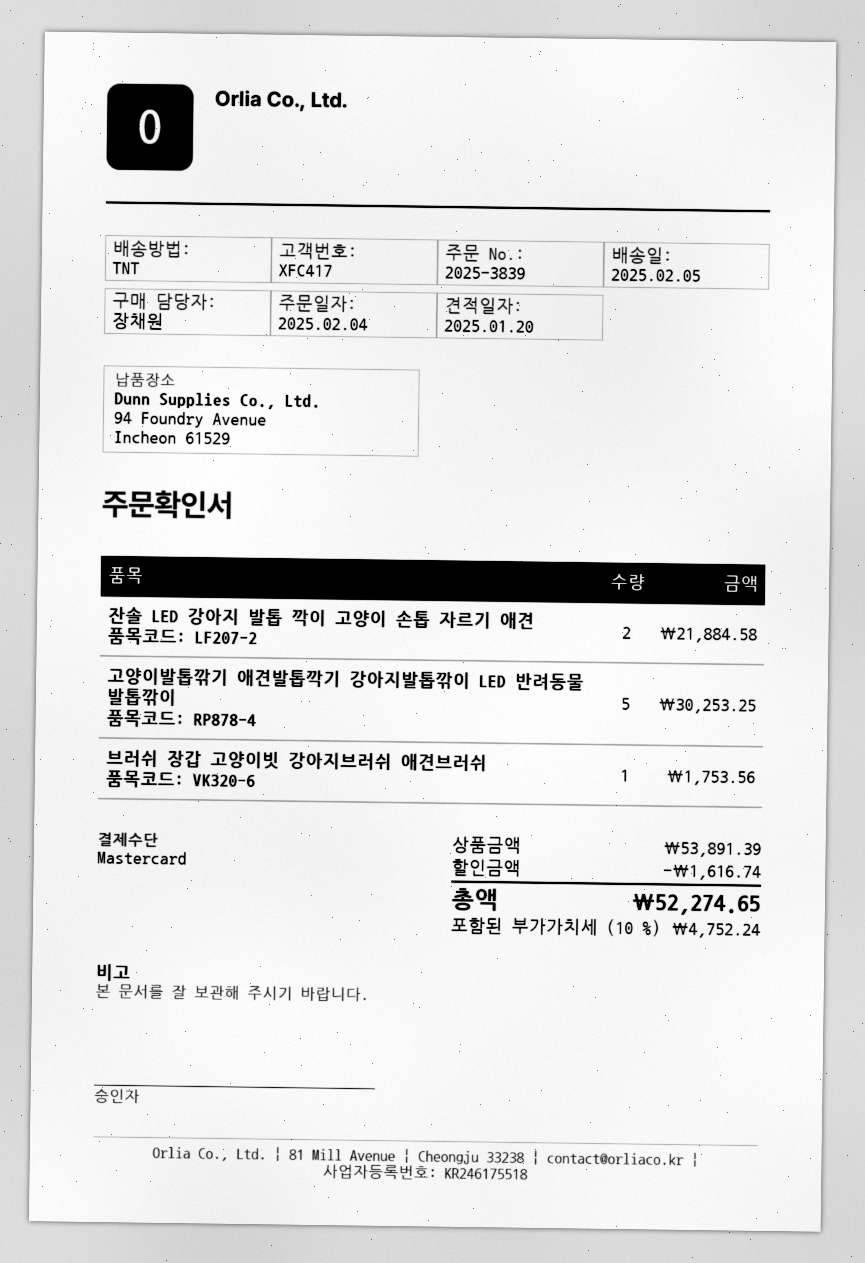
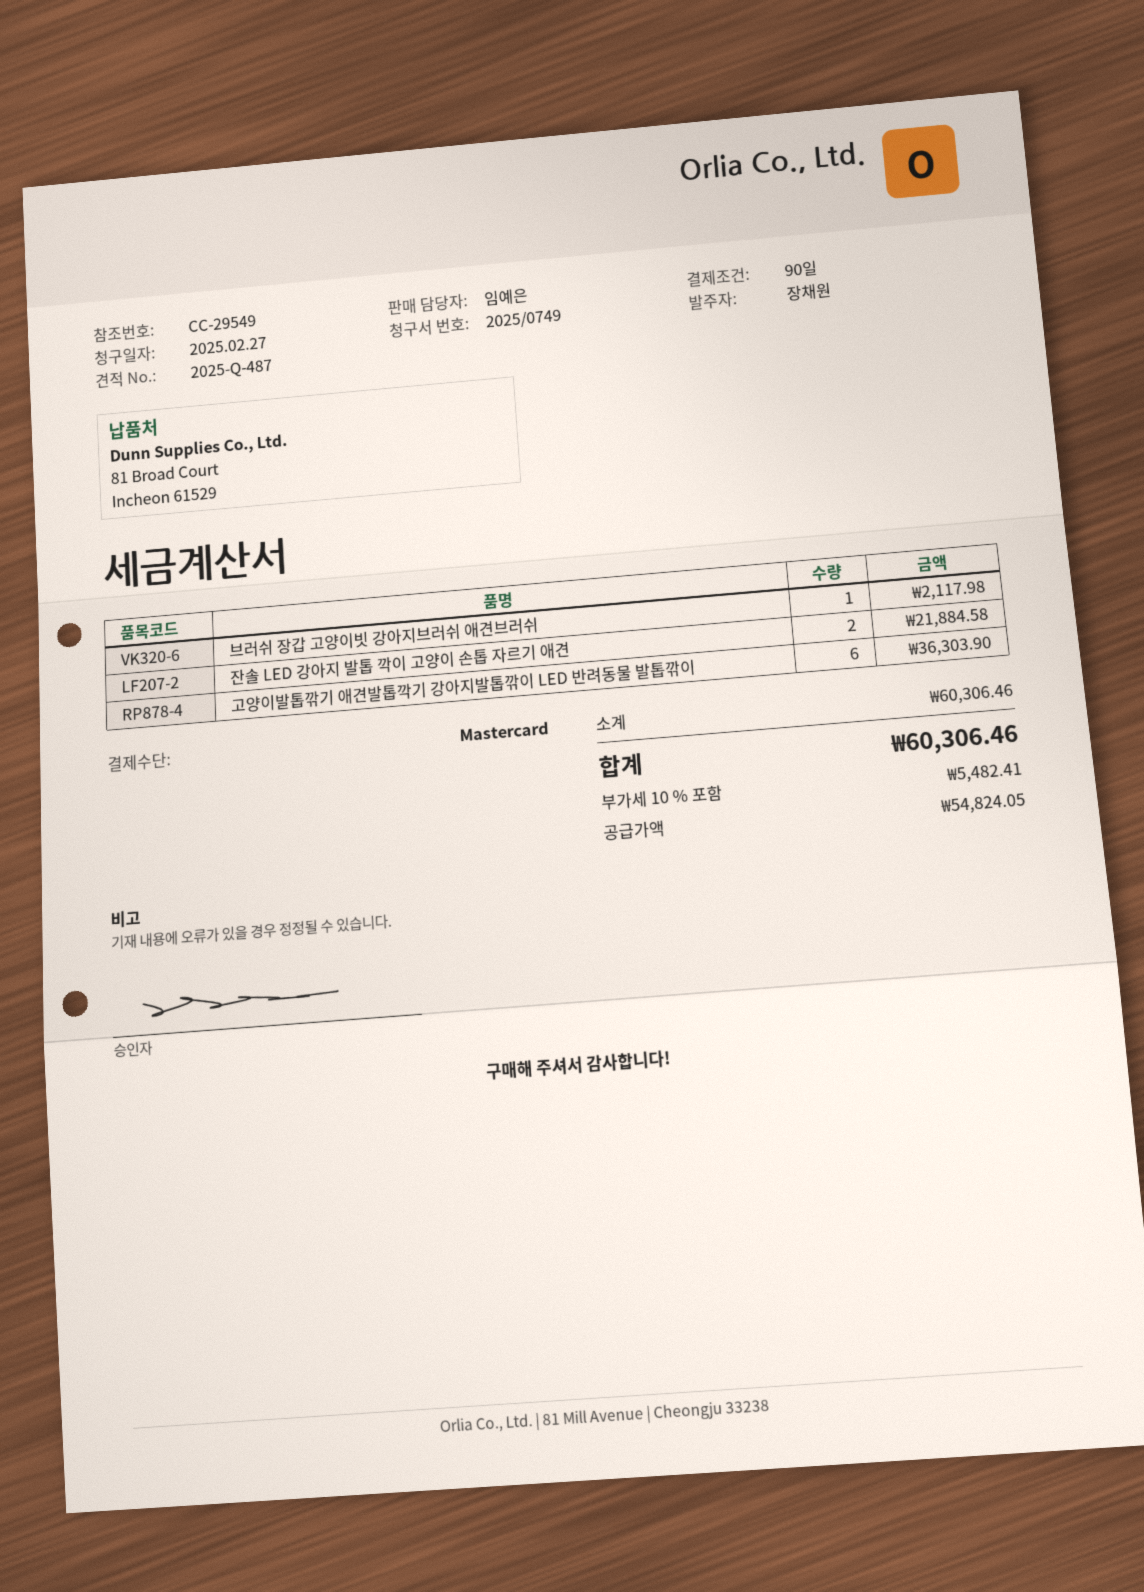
ship to: 94 Foundry Avenue, Incheon 61529 -> 81 Broad Court, Incheon 61529
고양이발톱깎기 애견발톱깍기 강아지발톱깎이 LED 반려동물 발톱깎이: 5 for 30253.25 -> 6 for 36303.90
브러쉬 장갑 고양이빗 강아지브러쉬 애견브러쉬: 1 for 1753.56 -> 1 for 2117.98
subtotal: 53891.39 -> 60306.46
discount: 1616.74 -> none
tax: 10% = 4752.24 -> 10% = 5482.41
total: 52274.65 -> 60306.46

